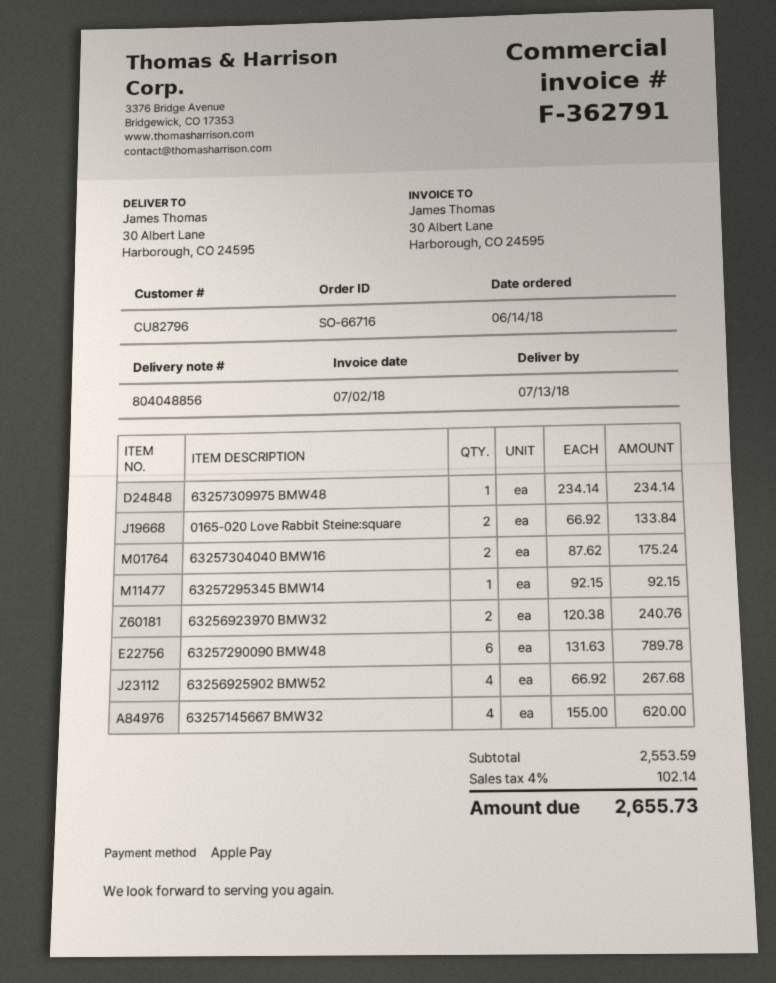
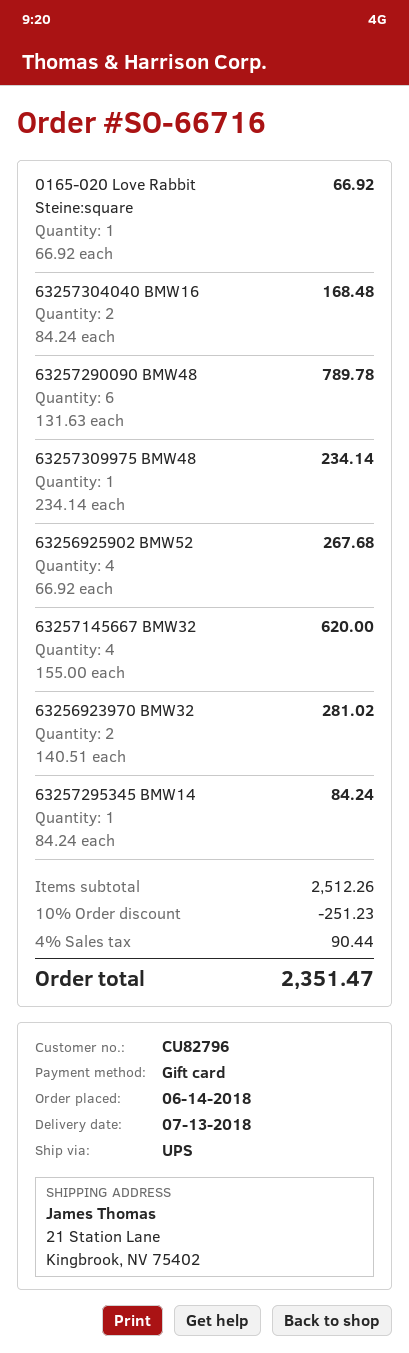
payment method: Apple Pay -> gift card
ship to: 30 Albert Lane, Harborough, CO 24595 -> 21 Station Lane, Kingbrook, NV 75402
0165-020 Love Rabbit Steine:square: 2 x 66.92 = 133.84 -> 1 x 66.92 = 66.92
63257304040 BMW16: 2 x 87.62 = 175.24 -> 2 x 84.24 = 168.48
63257295345 BMW14: 1 x 92.15 = 92.15 -> 1 x 84.24 = 84.24
63256923970 BMW32: 2 x 120.38 = 240.76 -> 2 x 140.51 = 281.02
subtotal: 2553.59 -> 2512.26
discount: none -> 10% = 251.23
tax: 4% = 102.14 -> 4% = 90.44
total: 2655.73 -> 2351.47

